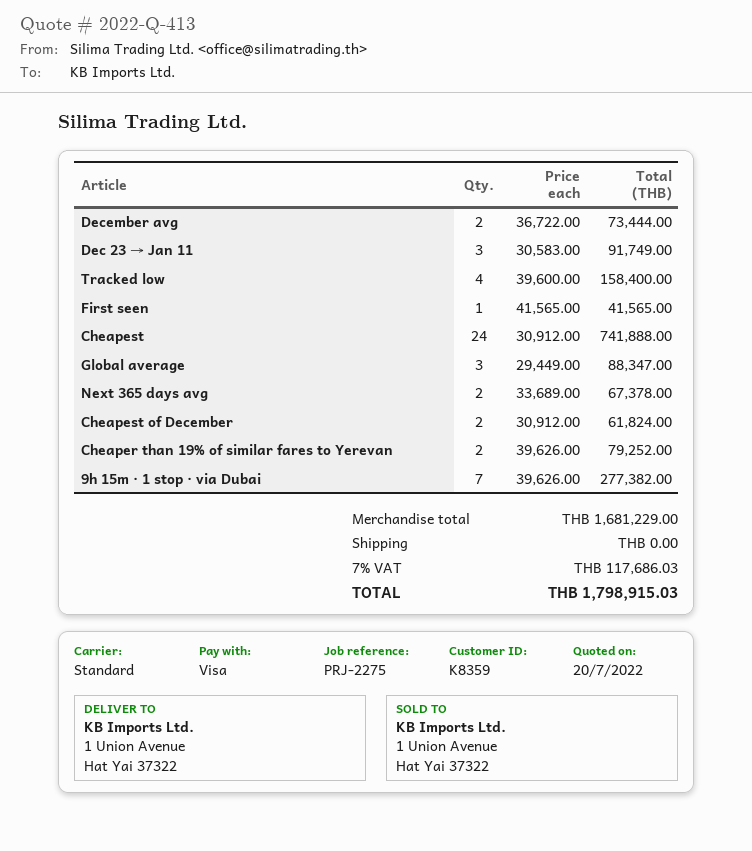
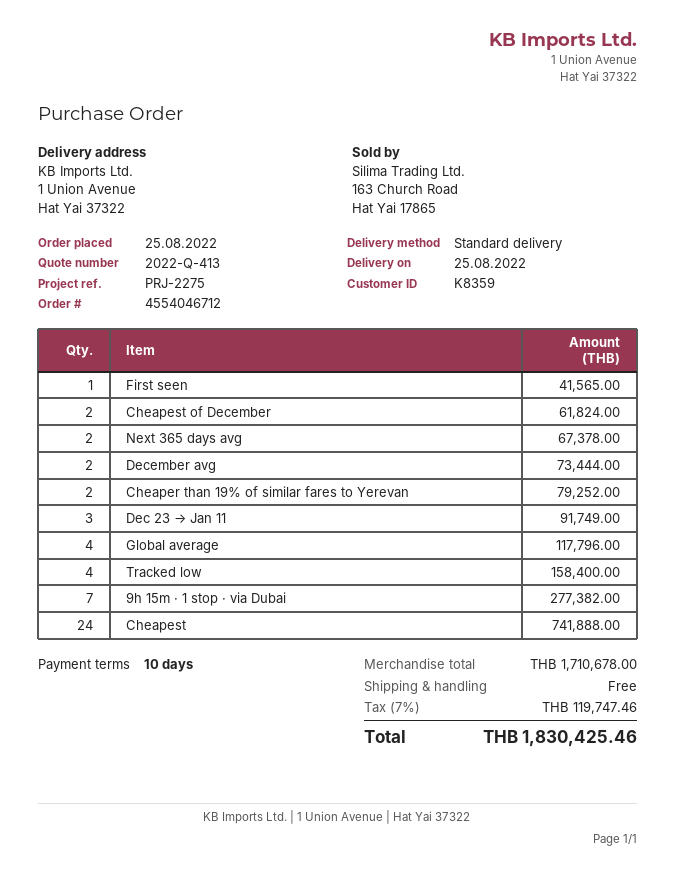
Global average: 3 for 88347.00 -> 4 for 117796.00
subtotal: 1681229.00 -> 1710678.00
tax: 7% = 117686.03 -> 7% = 119747.46
total: 1798915.03 -> 1830425.46

